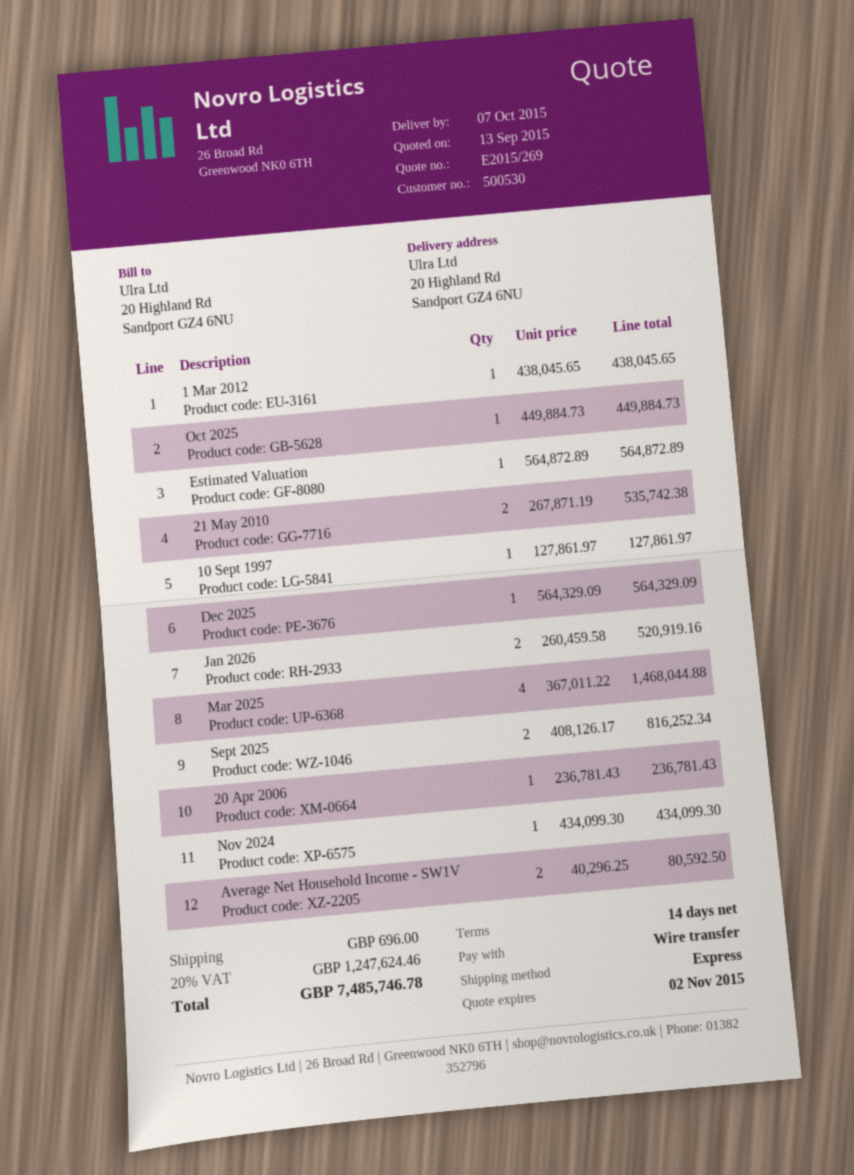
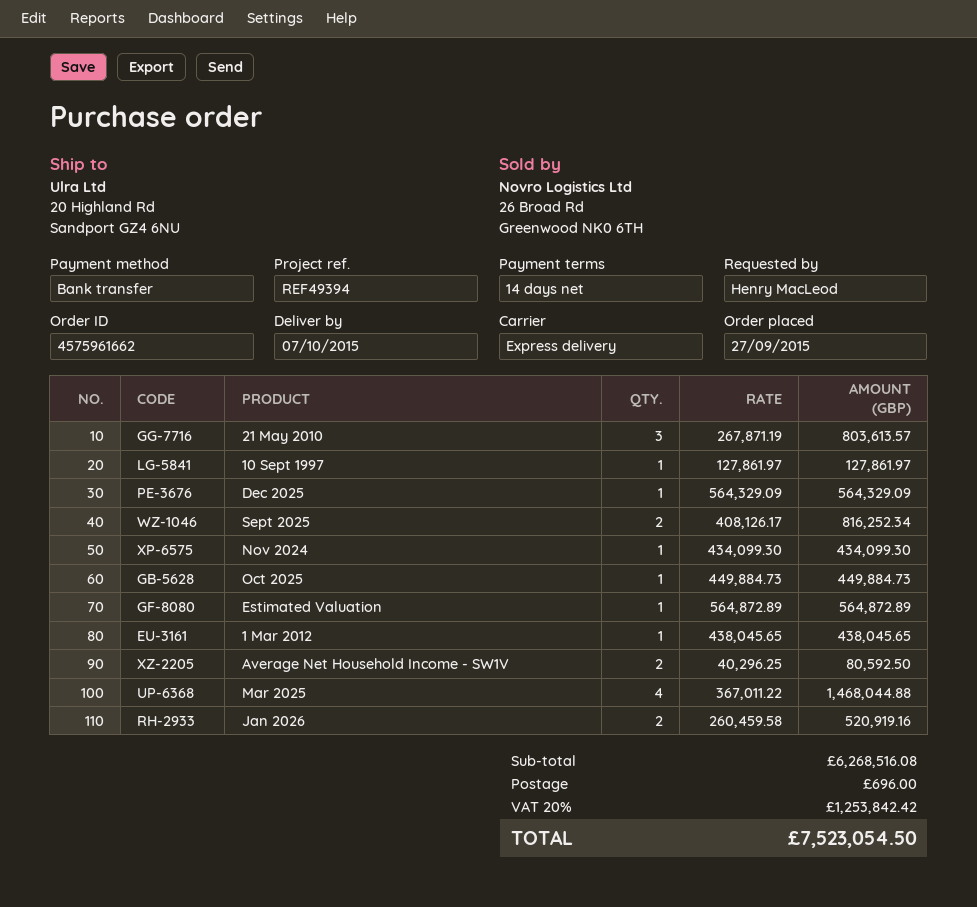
21 May 2010: 2 x 267871.19 = 535742.38 -> 3 x 267871.19 = 803613.57
20 Apr 2006: 1 x 236781.43 = 236781.43 -> none
tax: 20% = 1247624.46 -> 20% = 1253842.42
total: 7485746.78 -> 7523054.50

